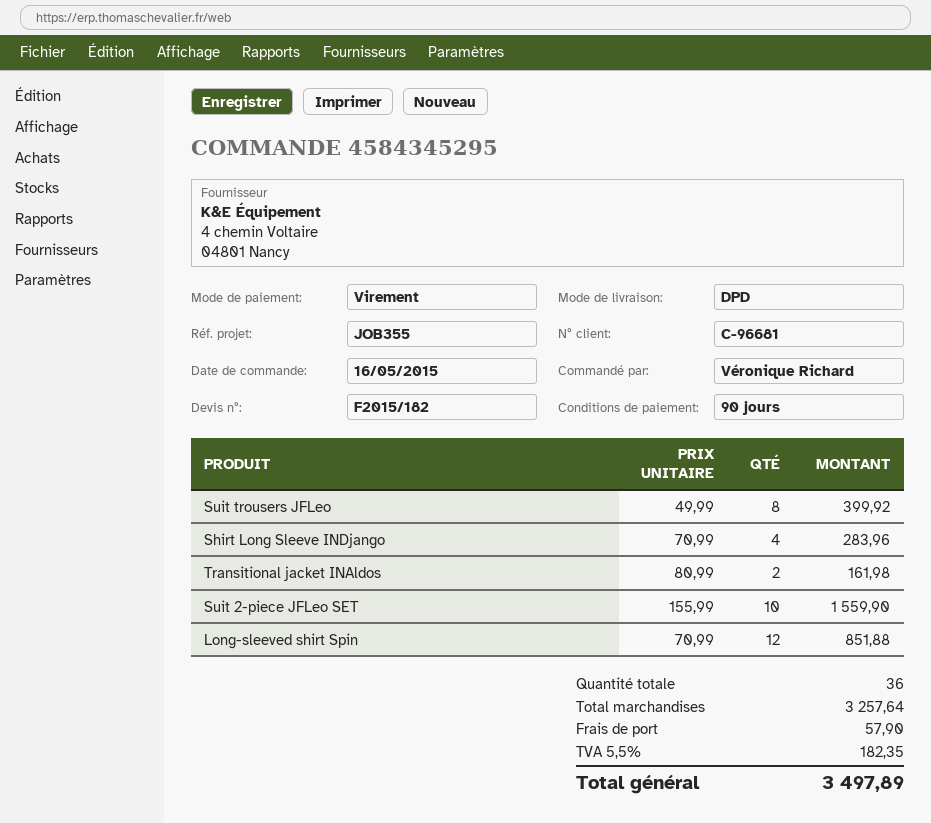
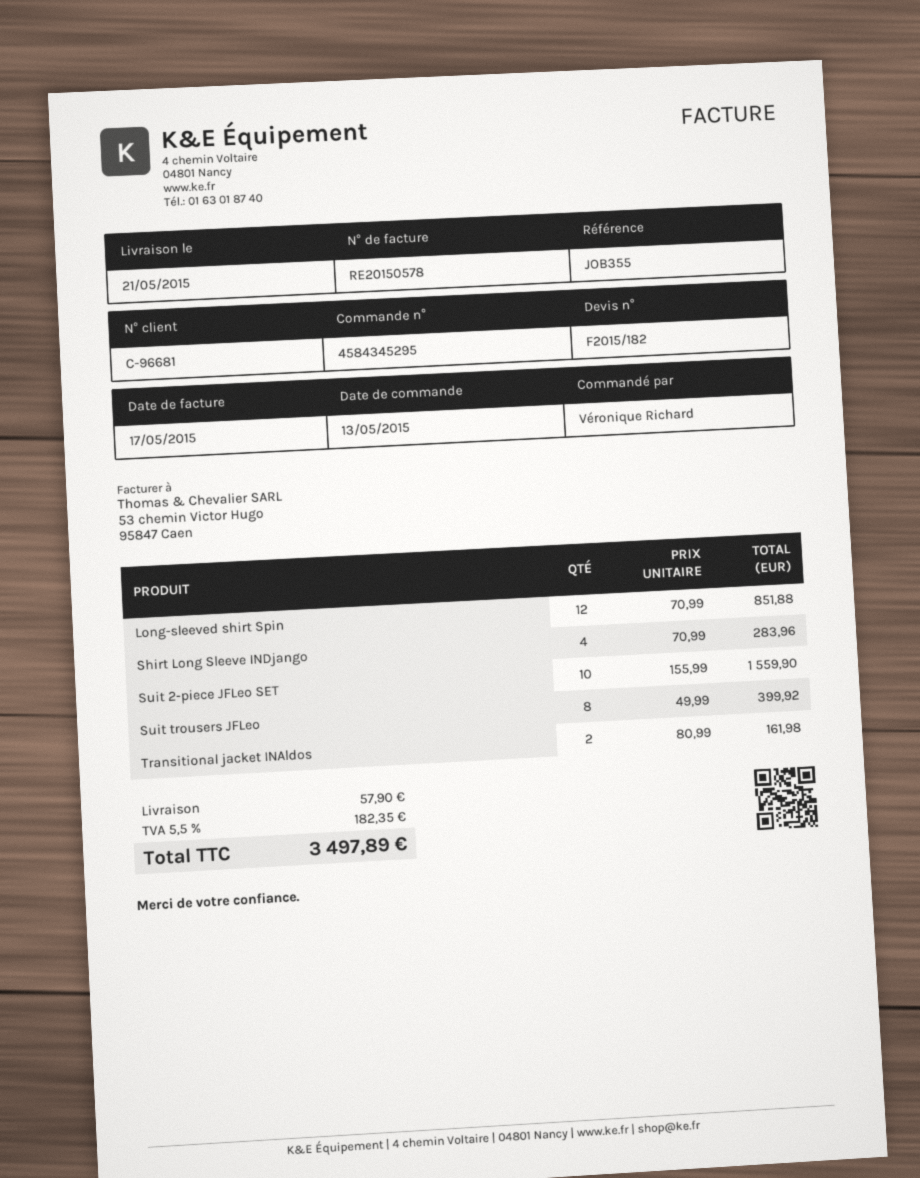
order date: 2015-05-16 -> 2015-05-13

